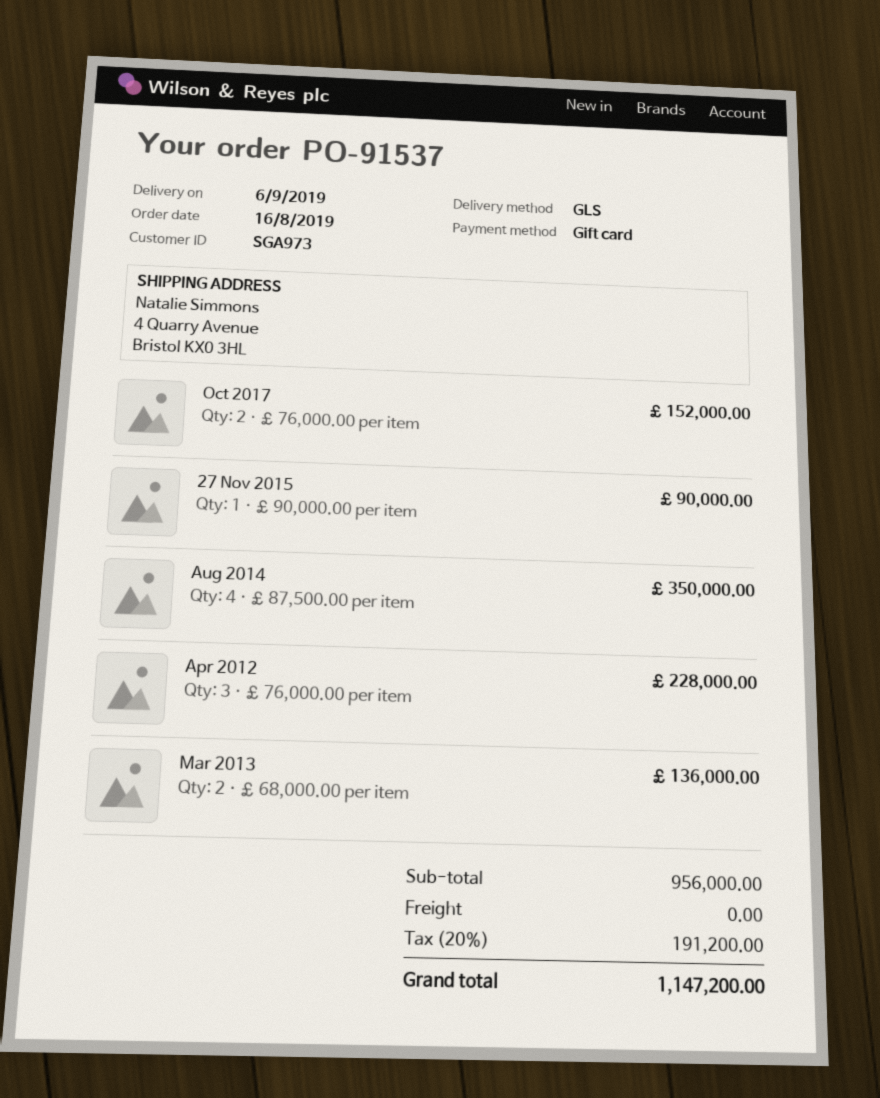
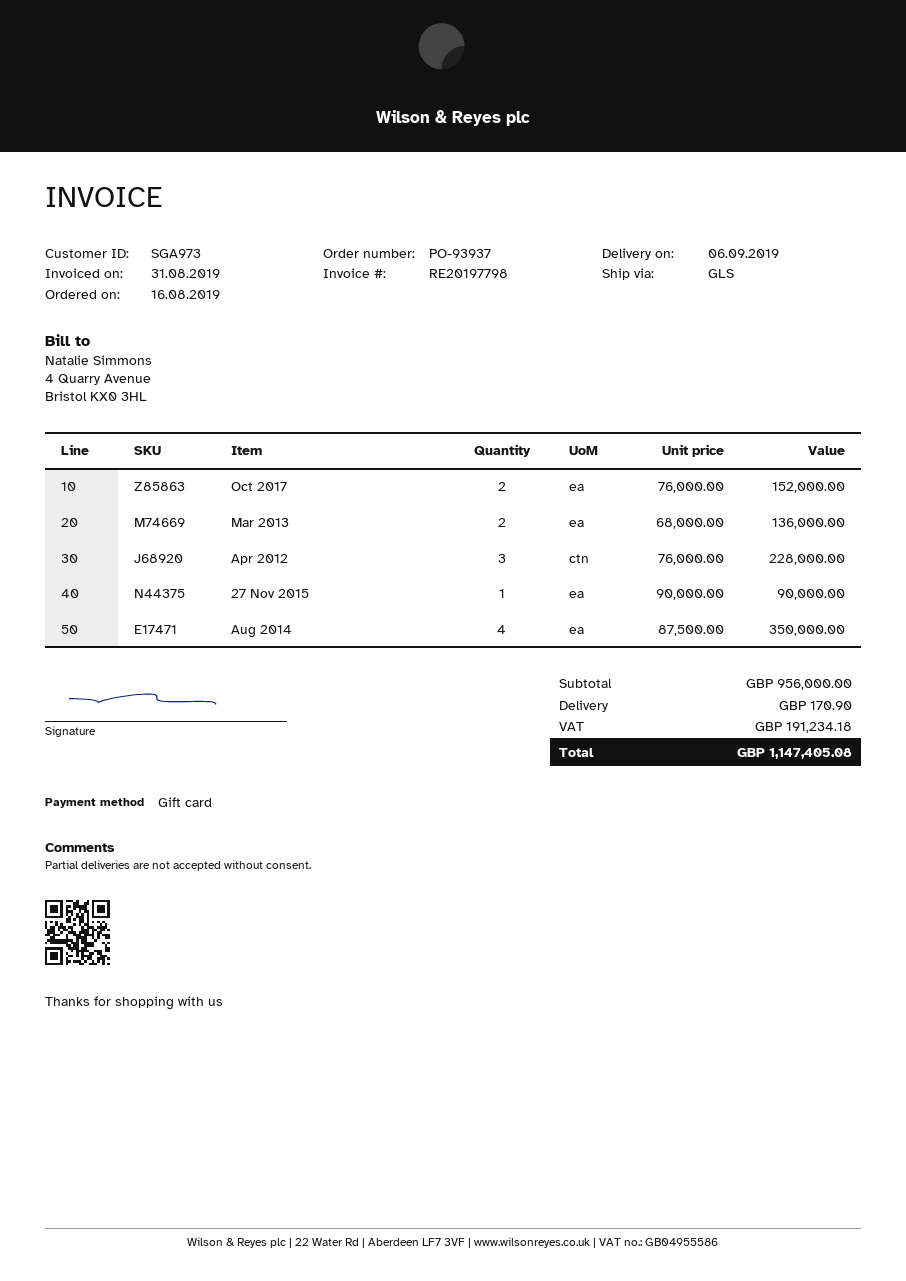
order number: PO-91537 -> PO-93937
shipping: 0.00 -> 170.90
tax: 191200.00 -> 191234.18
total: 1147200.00 -> 1147405.08

